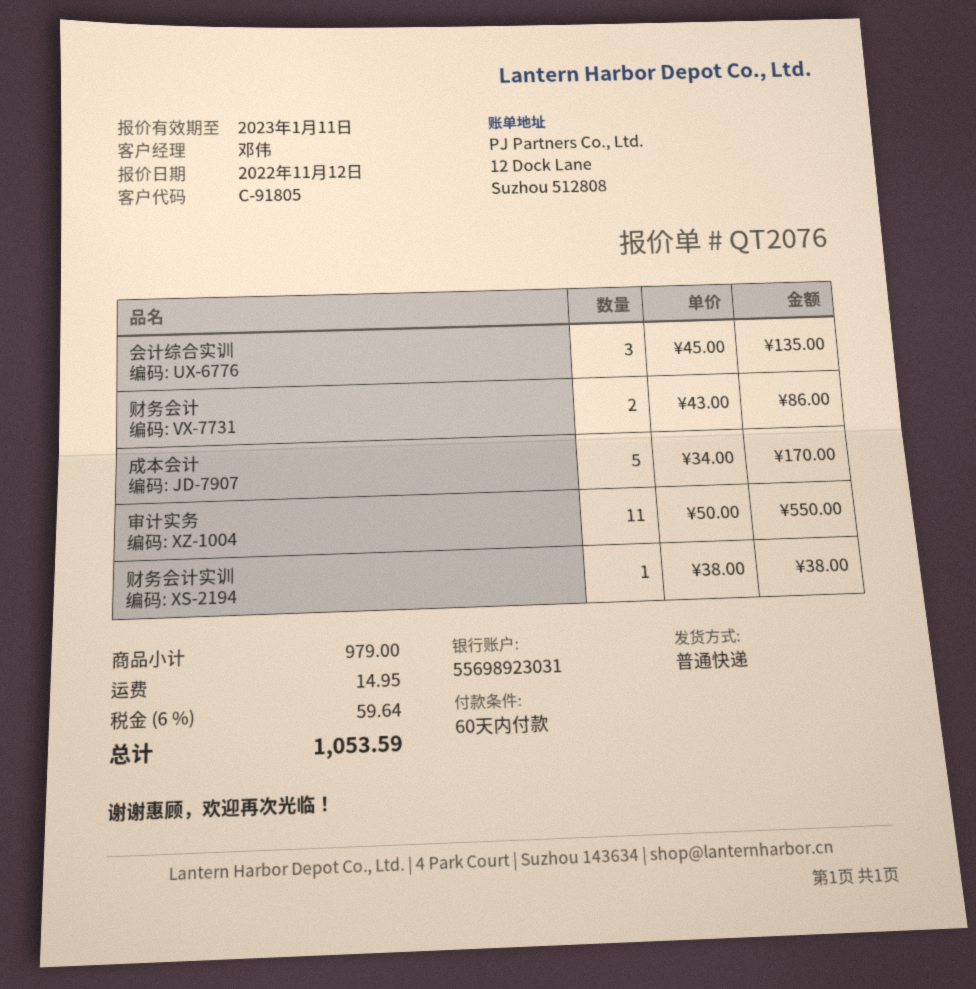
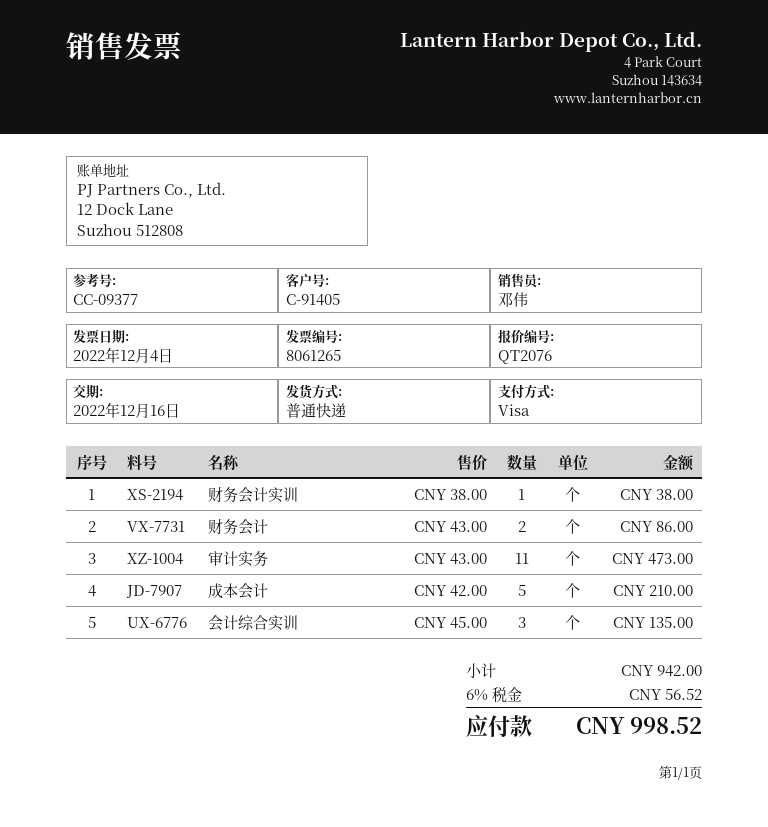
customer number: C-91805 -> C-91405
成本会计: 5 x 34.00 = 170.00 -> 5 x 42.00 = 210.00
审计实务: 11 x 50.00 = 550.00 -> 11 x 43.00 = 473.00
subtotal: 979.00 -> 942.00
shipping: 14.95 -> none
tax: 6% = 59.64 -> 6% = 56.52
total: 1053.59 -> 998.52

